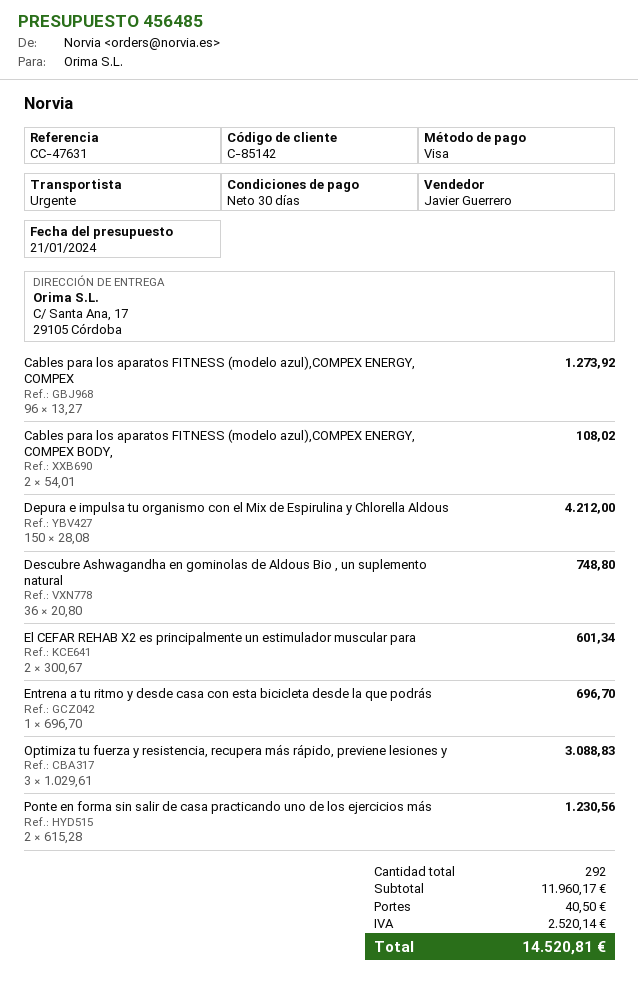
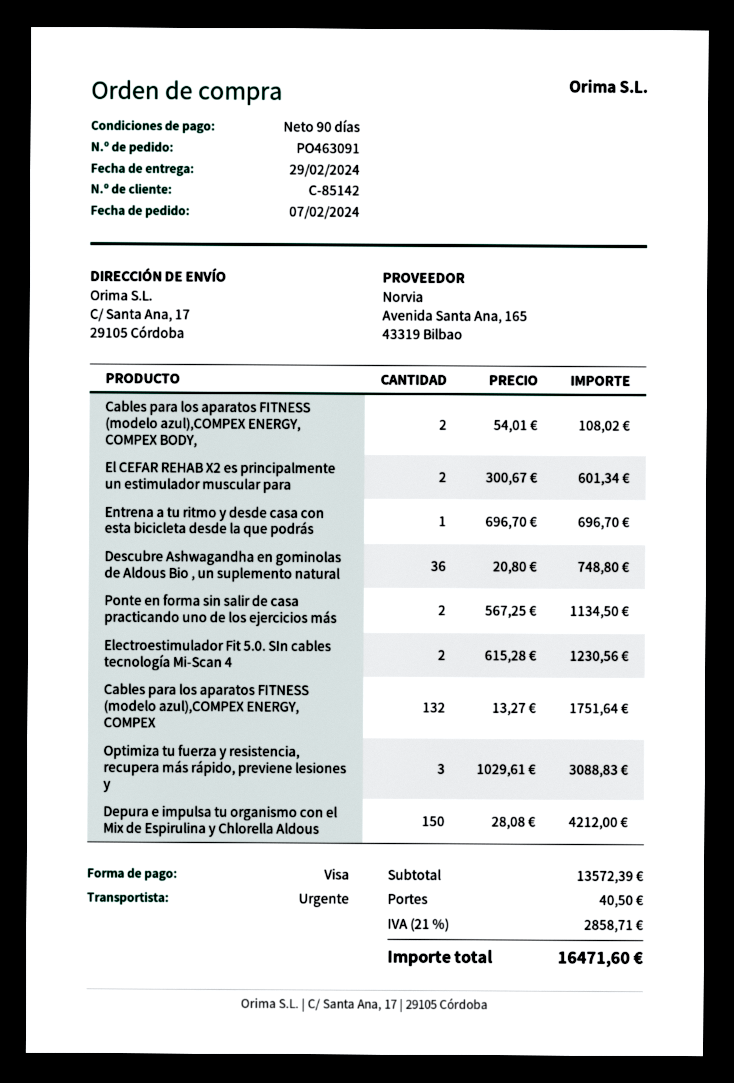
payment terms: 30 days -> 90 days
Cables para los aparatos FITNESS (modelo azul),COMPEX ENERGY, COMPEX: 96 x 13.27 = 1273.92 -> 132 x 13.27 = 1751.64
Ponte en forma sin salir de casa practicando uno de los ejercicios más: 2 x 615.28 = 1230.56 -> 2 x 567.25 = 1134.50
Electroestimulador Fit 5.0. SIn cables tecnología Mi-Scan 4: none -> 2 x 615.28 = 1230.56
subtotal: 11960.17 -> 13572.39
tax: 2520.14 -> 2858.71
total: 14520.81 -> 16471.60

